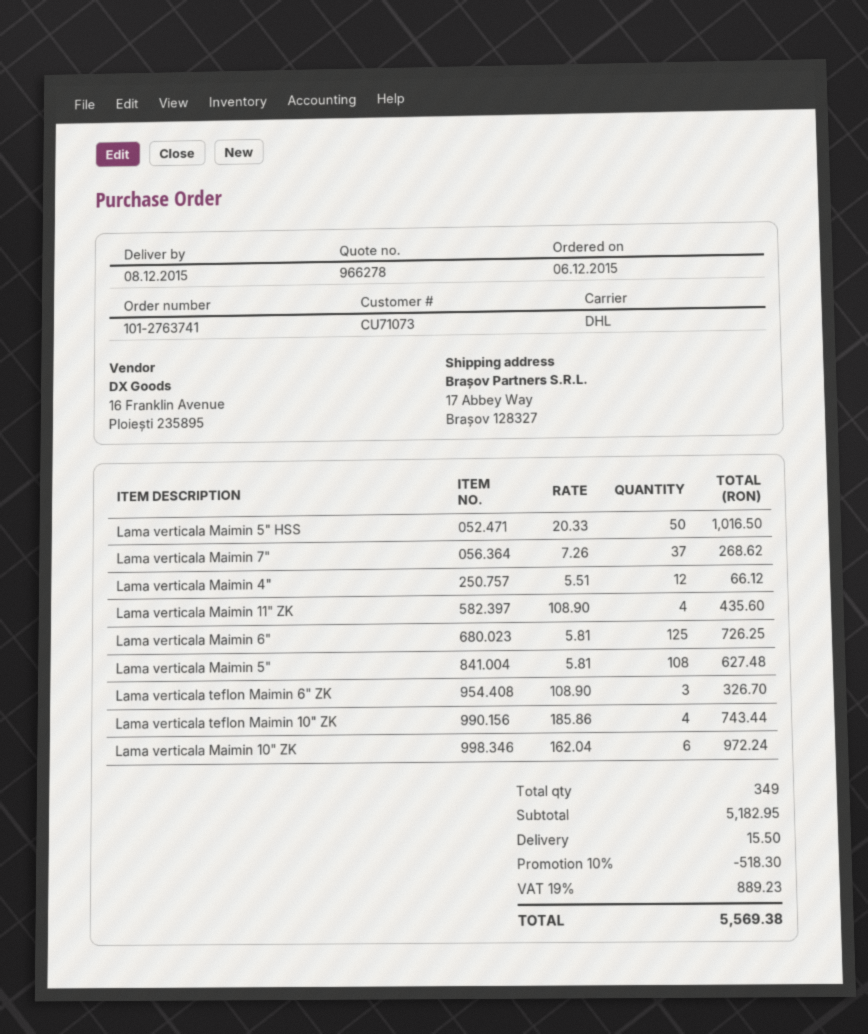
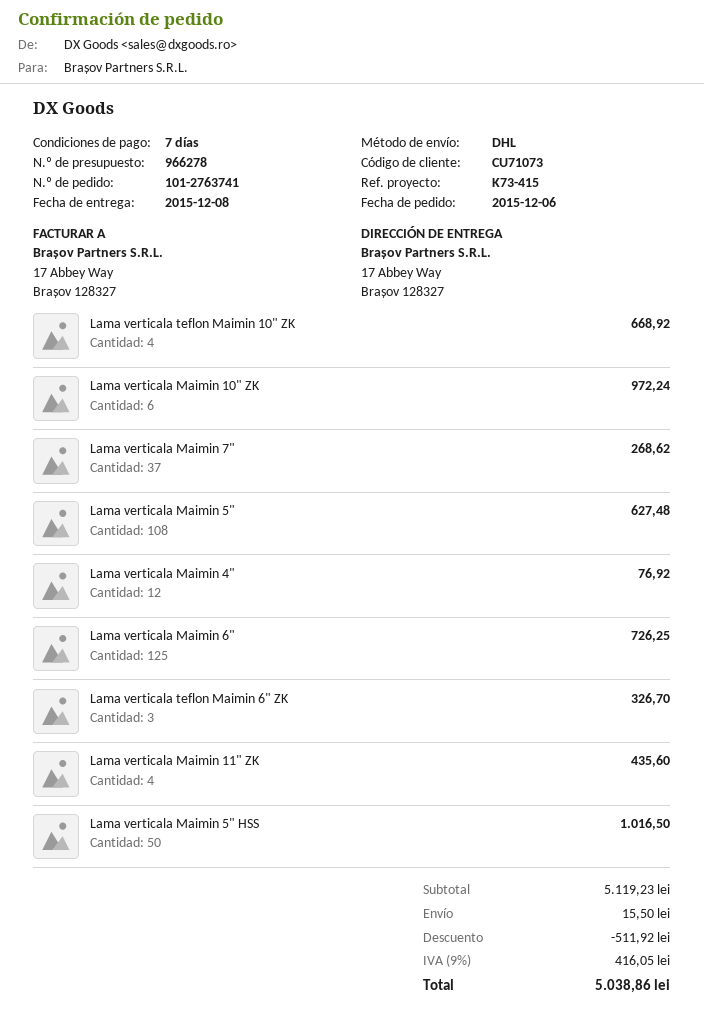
Lama verticala Maimin 4": 12 for 66.12 -> 12 for 76.92
Lama verticala teflon Maimin 10" ZK: 4 for 743.44 -> 4 for 668.92
subtotal: 5182.95 -> 5119.23
discount: 518.30 -> 511.92
tax: 19% = 889.23 -> 9% = 416.05
total: 5569.38 -> 5038.86

